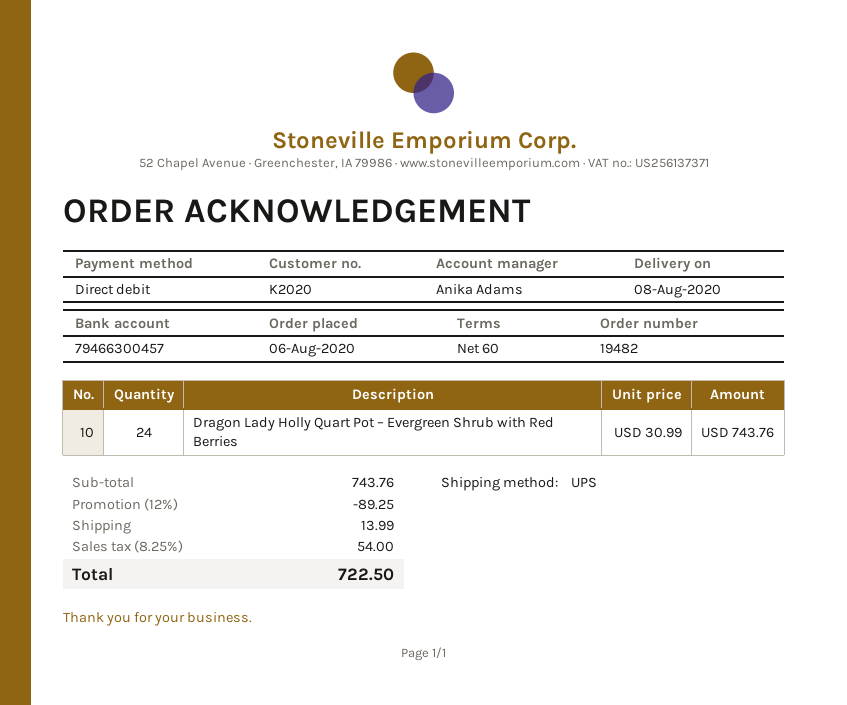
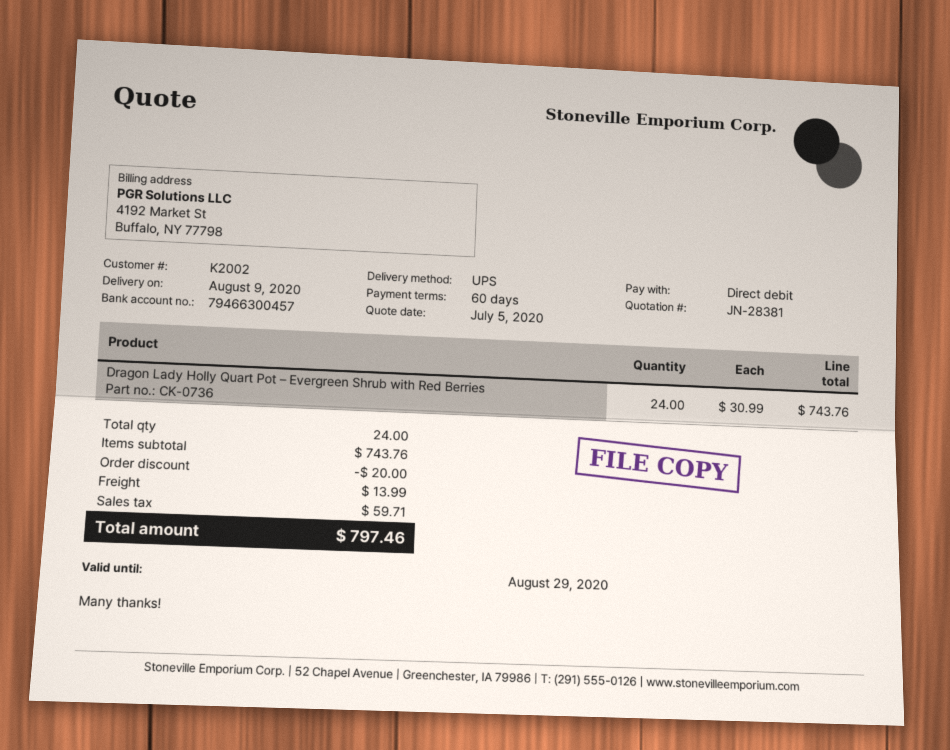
delivery date: 2020-08-08 -> 2020-08-09
customer number: K2020 -> K2002
discount: 89.25 -> 20.00
tax: 54.00 -> 59.71
total: 722.50 -> 797.46

